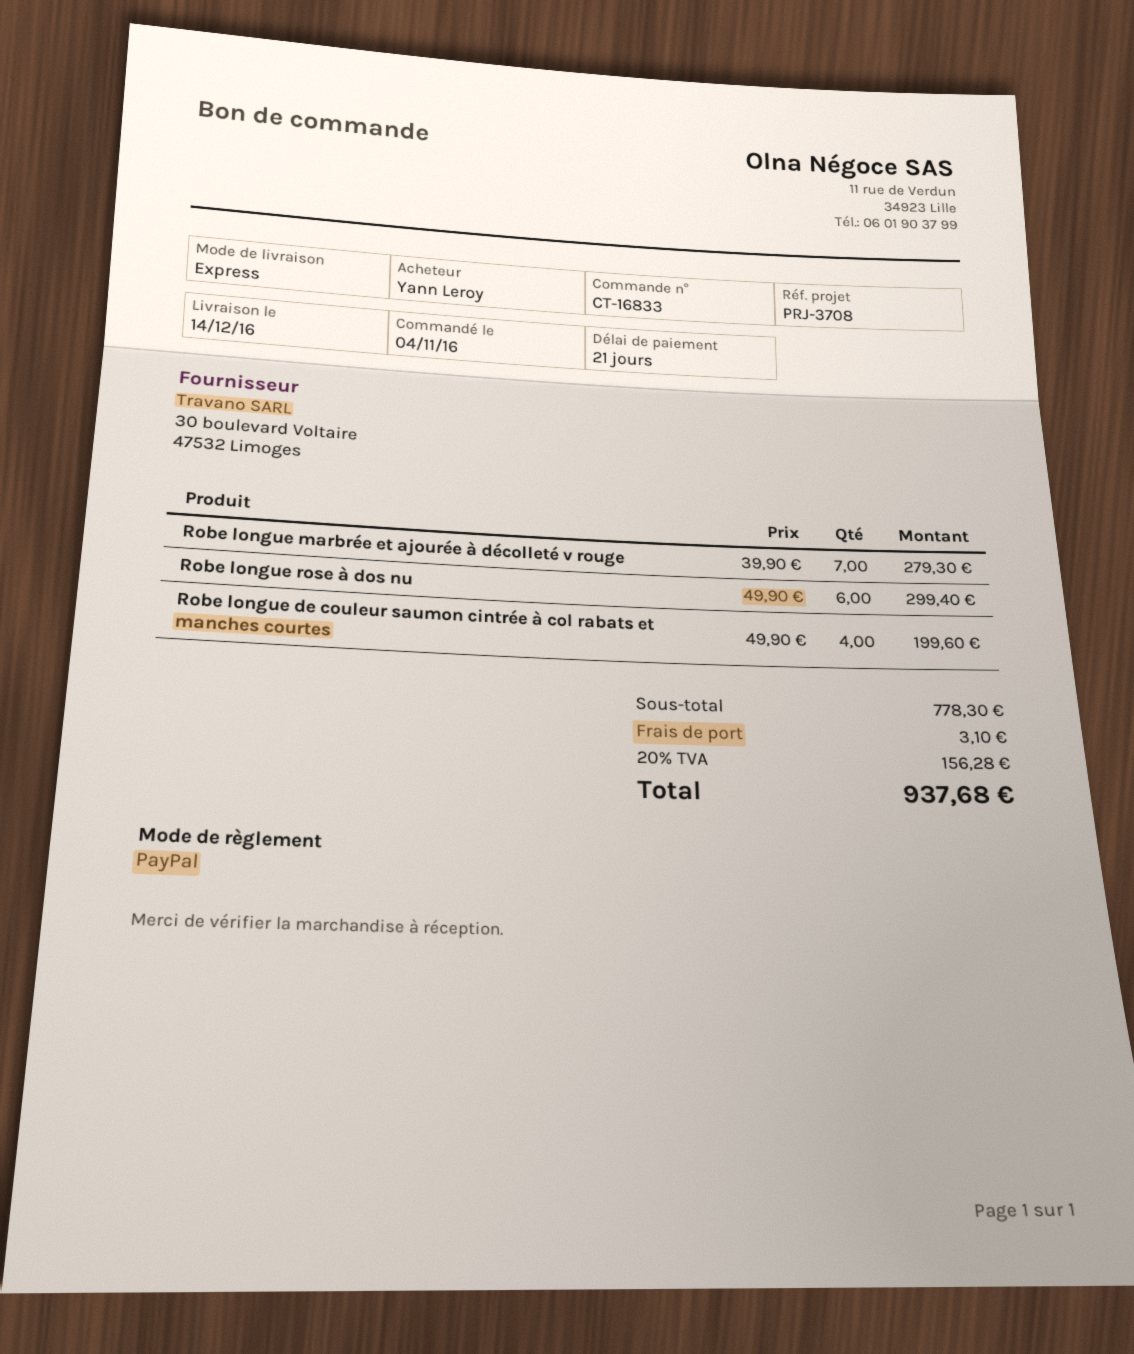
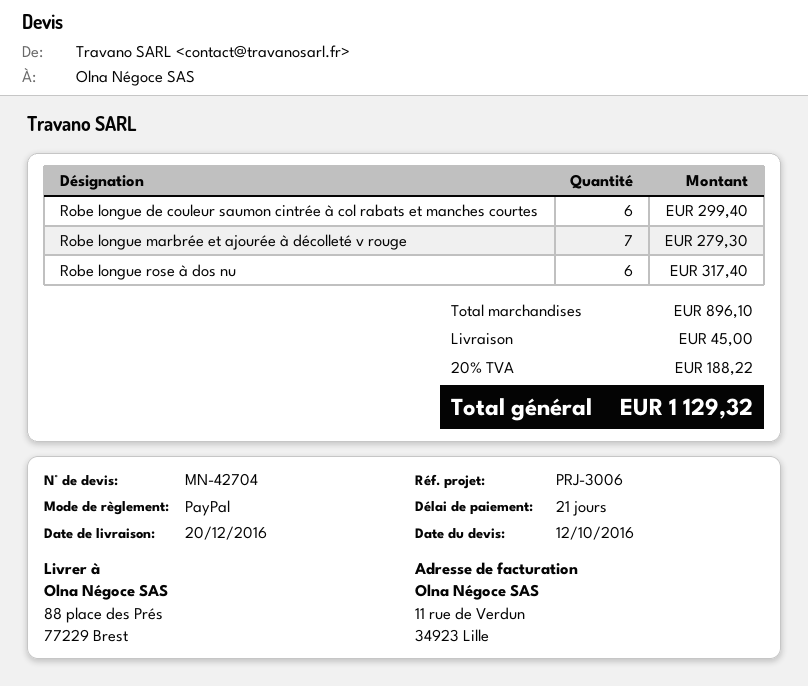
delivery date: 2016-12-14 -> 2016-12-20
reference: PRJ-3708 -> PRJ-3006
Robe longue rose à dos nu: 6 for 299.40 -> 6 for 317.40
Robe longue de couleur saumon cintrée à col rabats et manches courtes: 4 for 199.60 -> 6 for 299.40
subtotal: 778.30 -> 896.10
shipping: 3.10 -> 45.00
tax: 20% = 156.28 -> 20% = 188.22
total: 937.68 -> 1129.32

